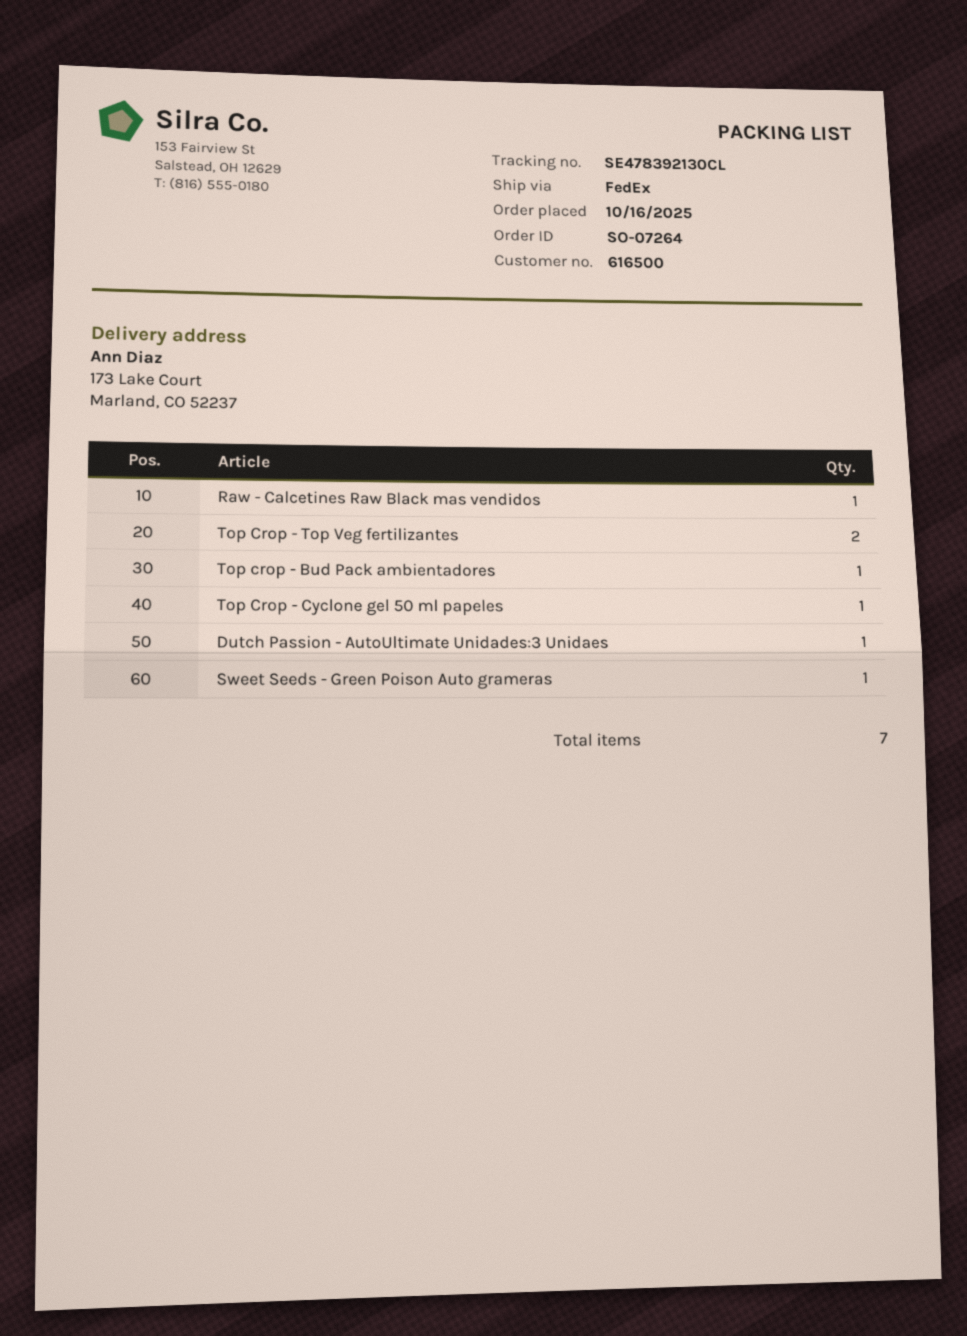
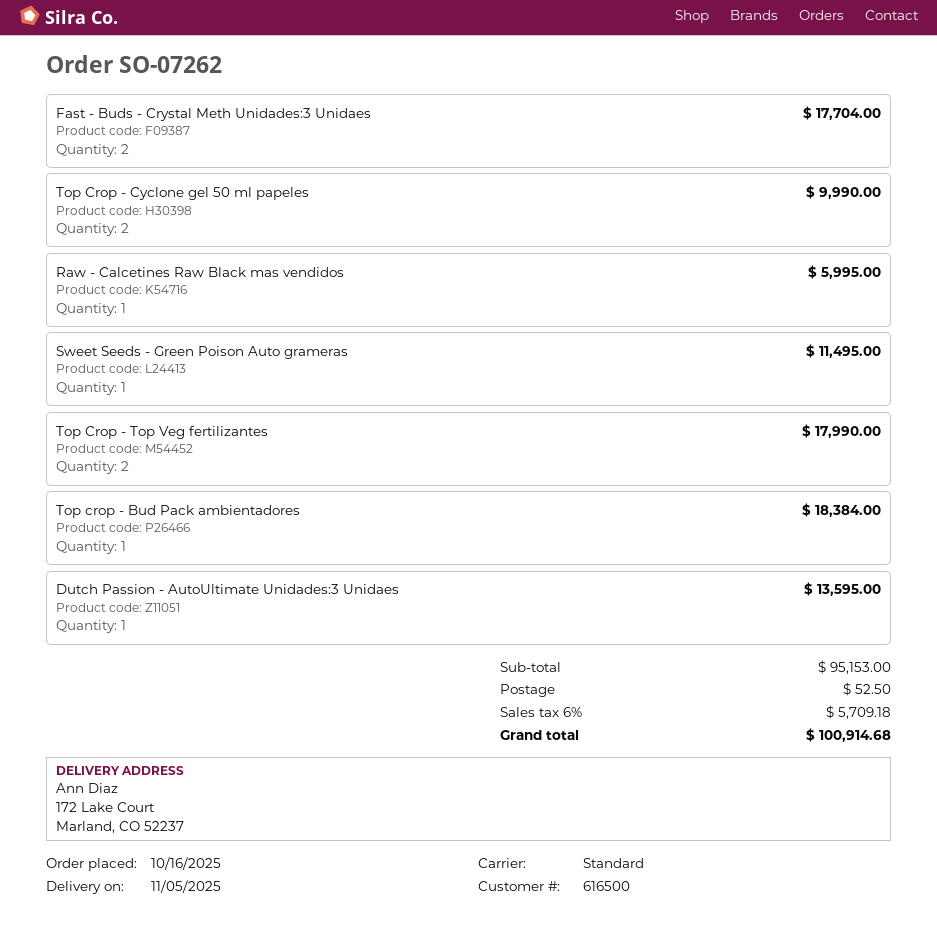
order number: SO-07264 -> SO-07262
shipping method: FedEx -> standard
ship to: 173 Lake Court, Marland, CO 52237 -> 172 Lake Court, Marland, CO 52237
Top Crop - Cyclone gel 50 ml papeles: 1 -> 2
Fast - Buds - Crystal Meth Unidades:3 Unidaes: none -> 2

